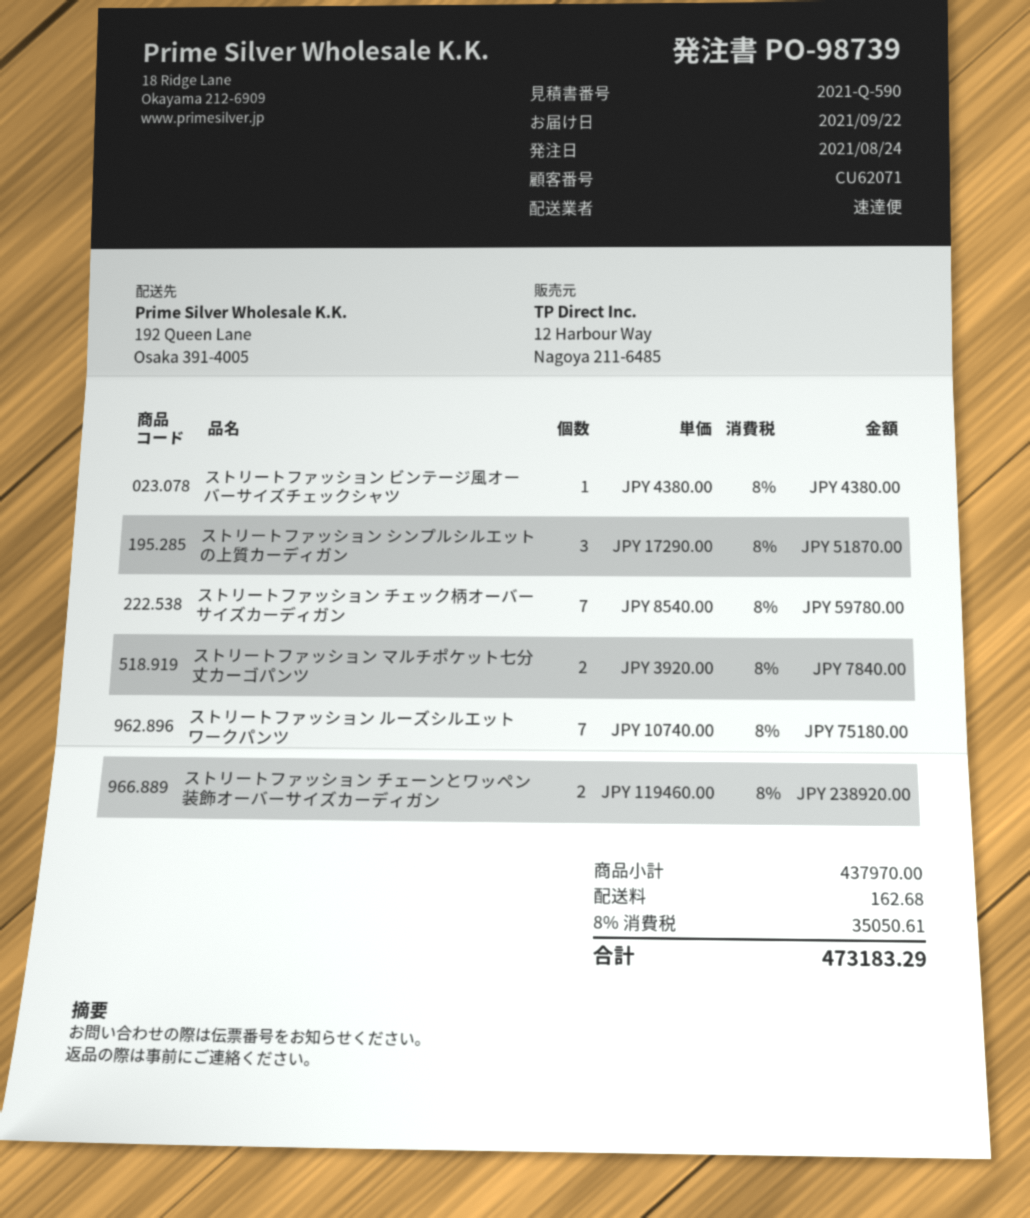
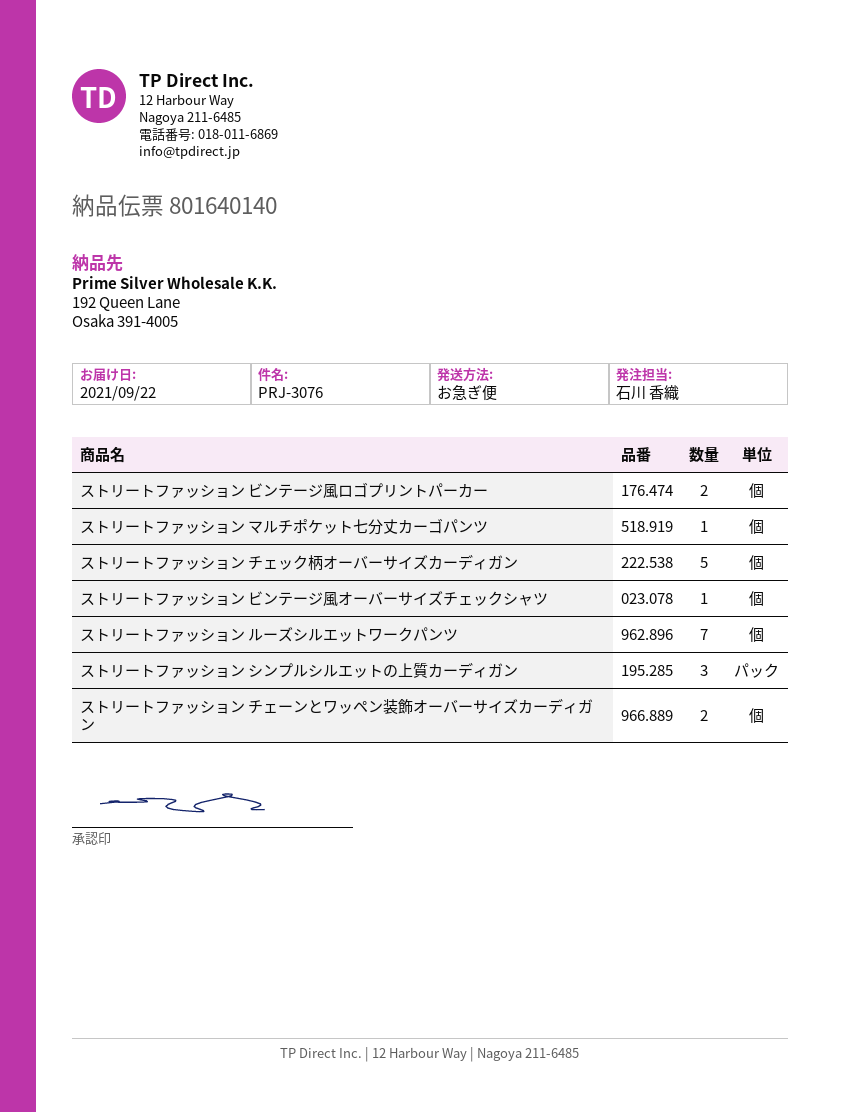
ストリートファッション チェック柄オーバーサイズカーディガン: 7 -> 5
ストリートファッション マルチポケット七分丈カーゴパンツ: 2 -> 1
ストリートファッション ビンテージ風ロゴプリントパーカー: none -> 2

